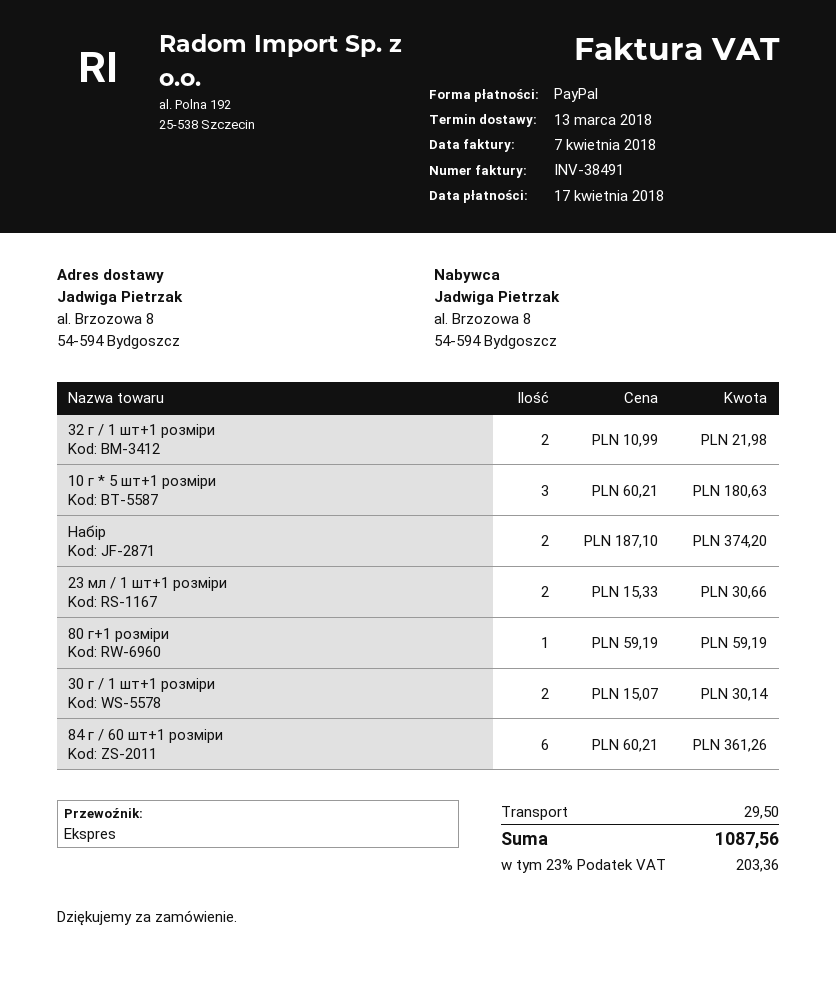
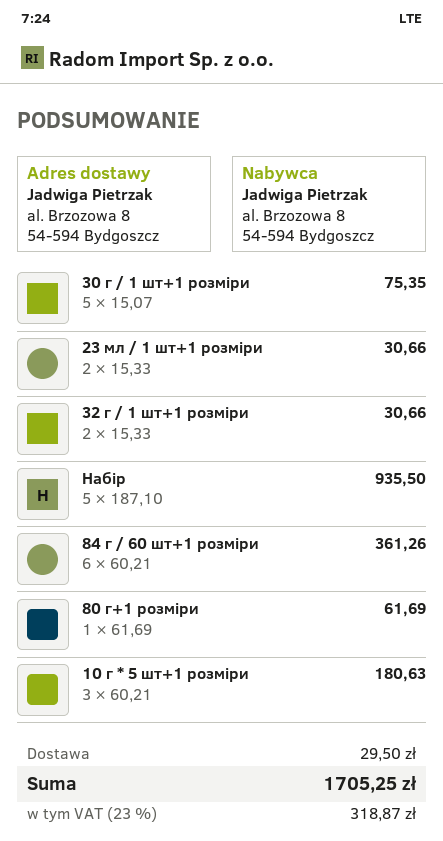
32 г / 1 шт+1 розміри: 2 x 10.99 = 21.98 -> 2 x 15.33 = 30.66
Набір: 2 x 187.10 = 374.20 -> 5 x 187.10 = 935.50
80 г+1 розміри: 1 x 59.19 = 59.19 -> 1 x 61.69 = 61.69
30 г / 1 шт+1 розміри: 2 x 15.07 = 30.14 -> 5 x 15.07 = 75.35
tax: 23% = 203.36 -> 23% = 318.87
total: 1087.56 -> 1705.25

